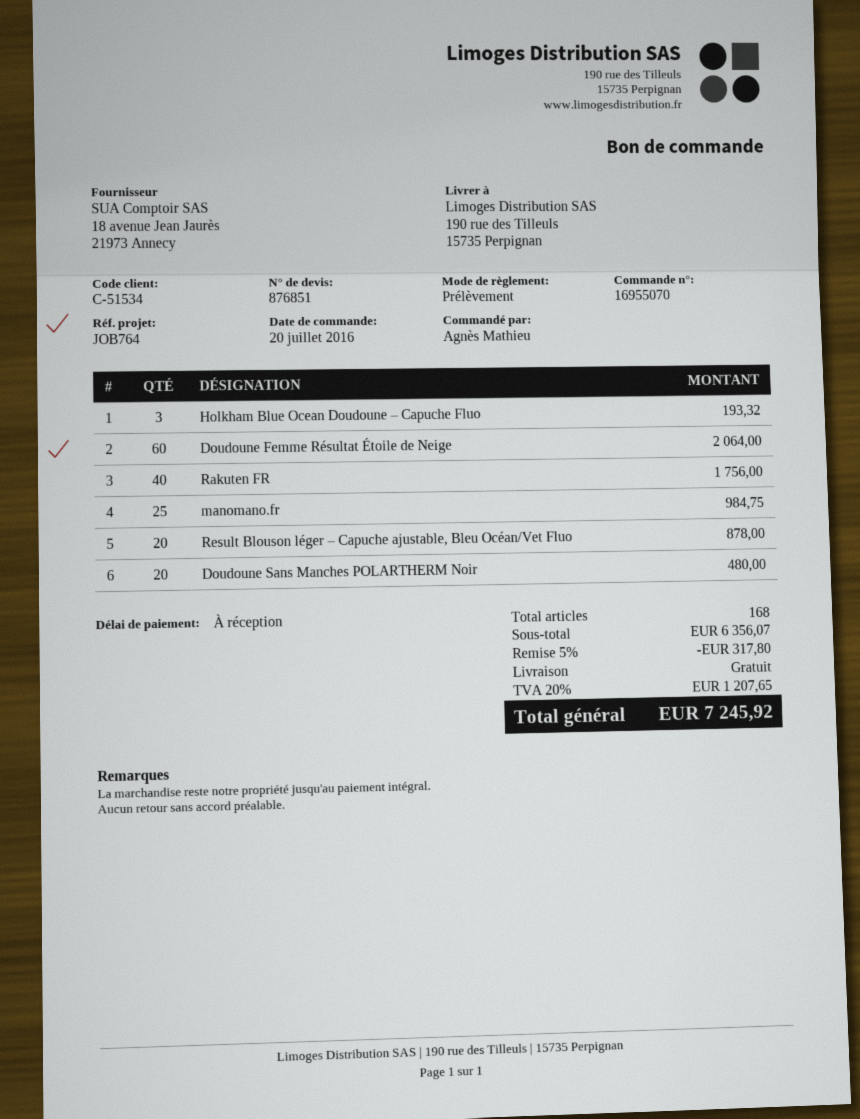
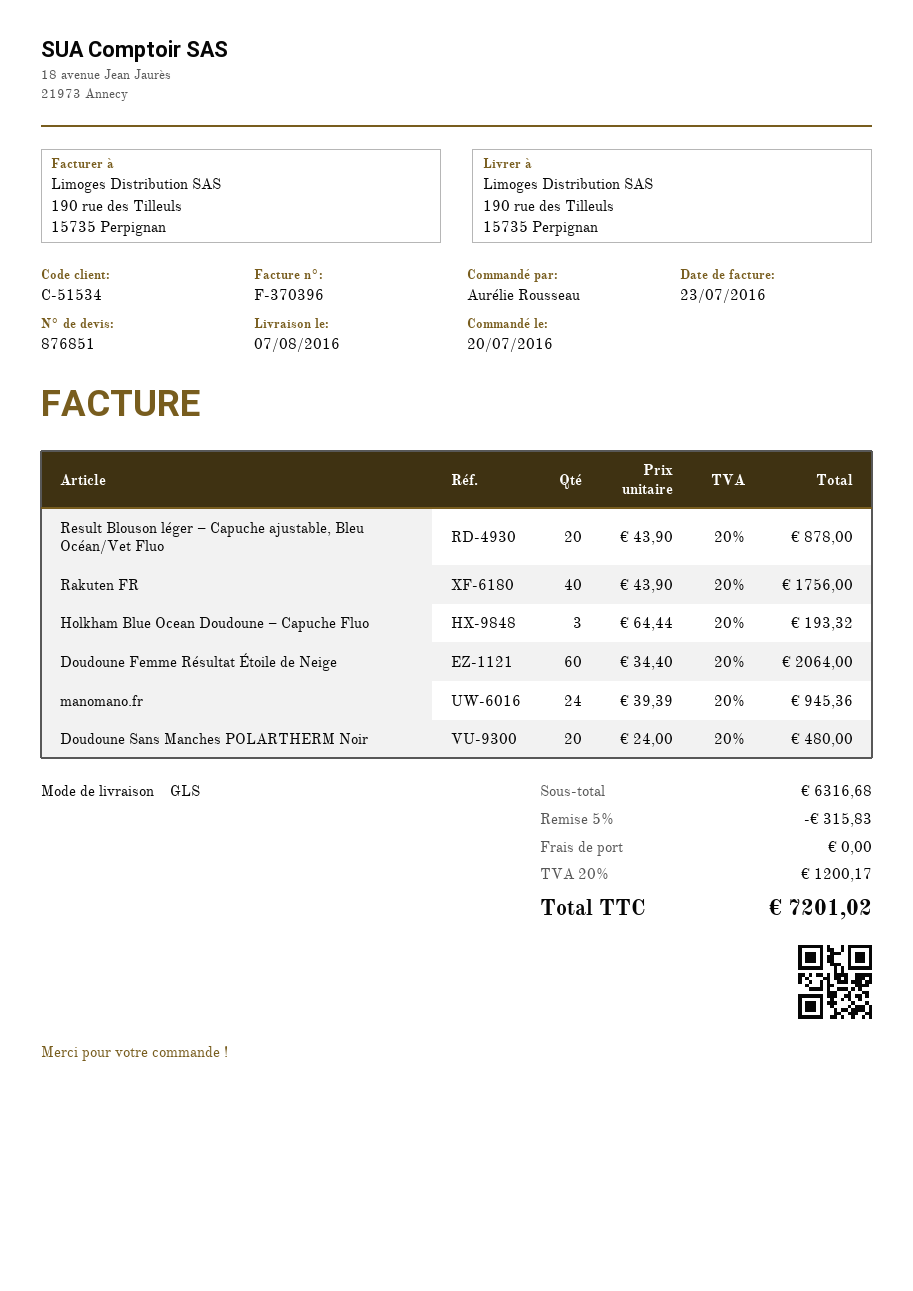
ordered by: Agnès Mathieu -> Aurélie Rousseau
manomano.fr: 25 for 984.75 -> 24 for 945.36
subtotal: 6356.07 -> 6316.68
discount: 5% = 317.80 -> 5% = 315.83
tax: 20% = 1207.65 -> 20% = 1200.17
total: 7245.92 -> 7201.02

